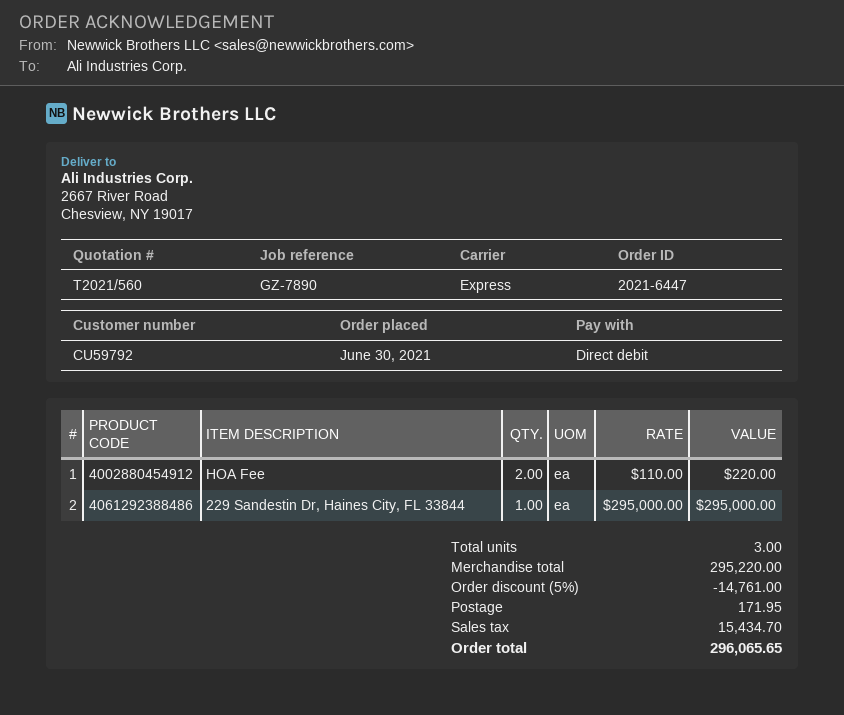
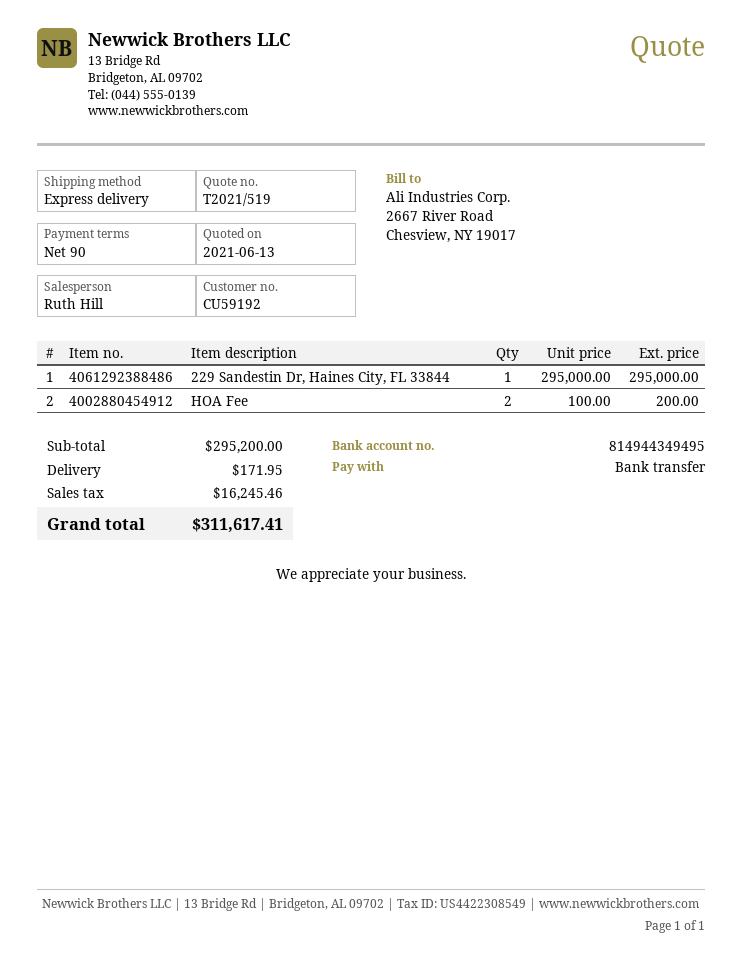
quote number: T2021/560 -> T2021/519
customer number: CU59792 -> CU59192
payment method: direct debit -> bank transfer
HOA Fee: 2 x 110.00 = 220.00 -> 2 x 100.00 = 200.00
subtotal: 295220.00 -> 295200.00
discount: 5% = 14761.00 -> none
tax: 15434.70 -> 16245.46
total: 296065.65 -> 311617.41

